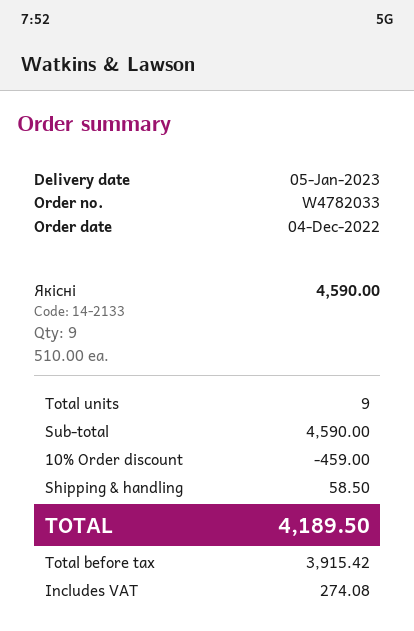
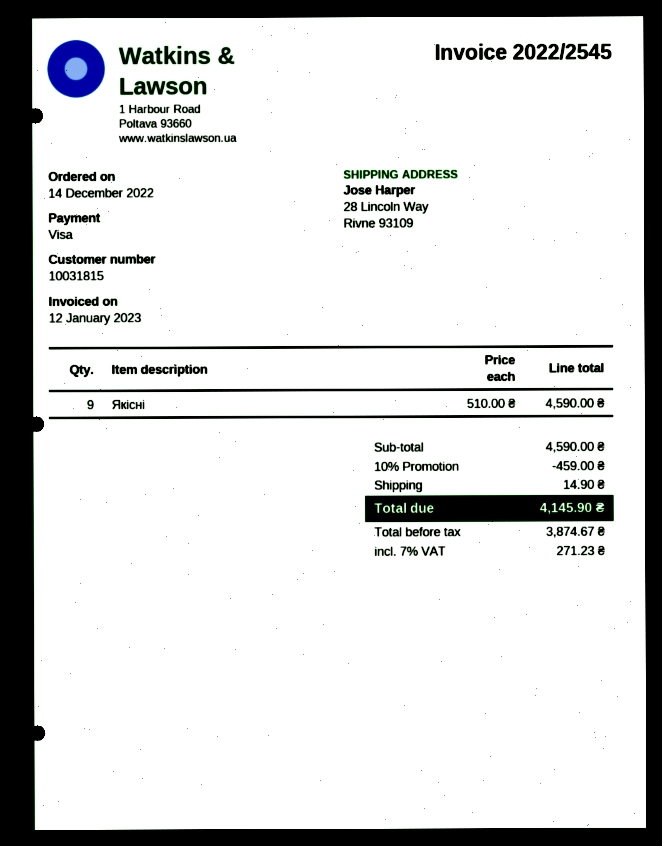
order date: 2022-12-04 -> 2022-12-14
shipping: 58.50 -> 14.90
net: 3915.42 -> 3874.67
tax: 274.08 -> 271.23
total: 4189.50 -> 4145.90

